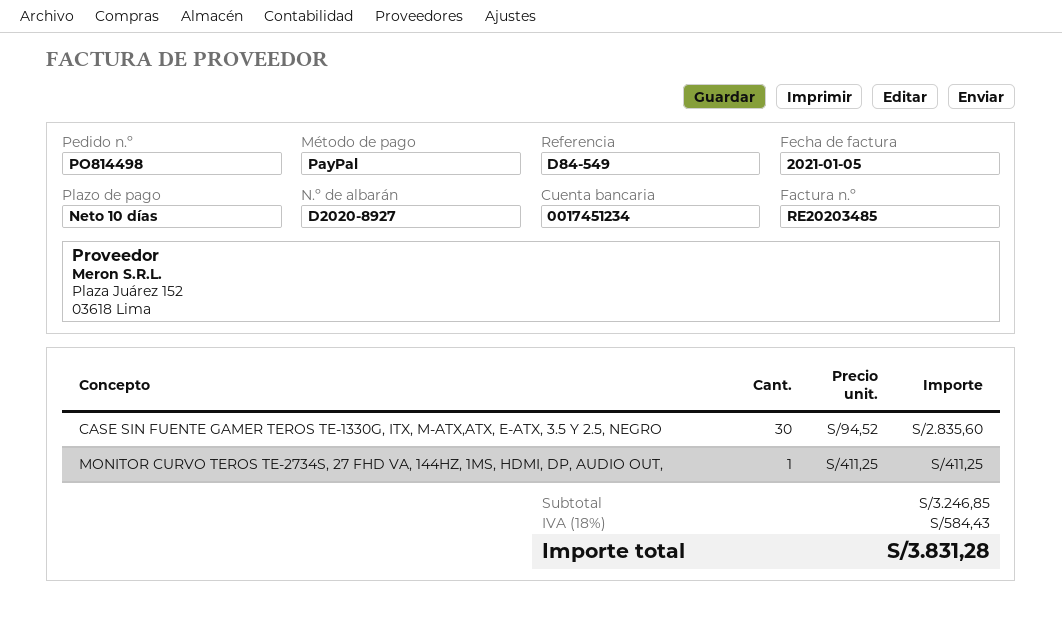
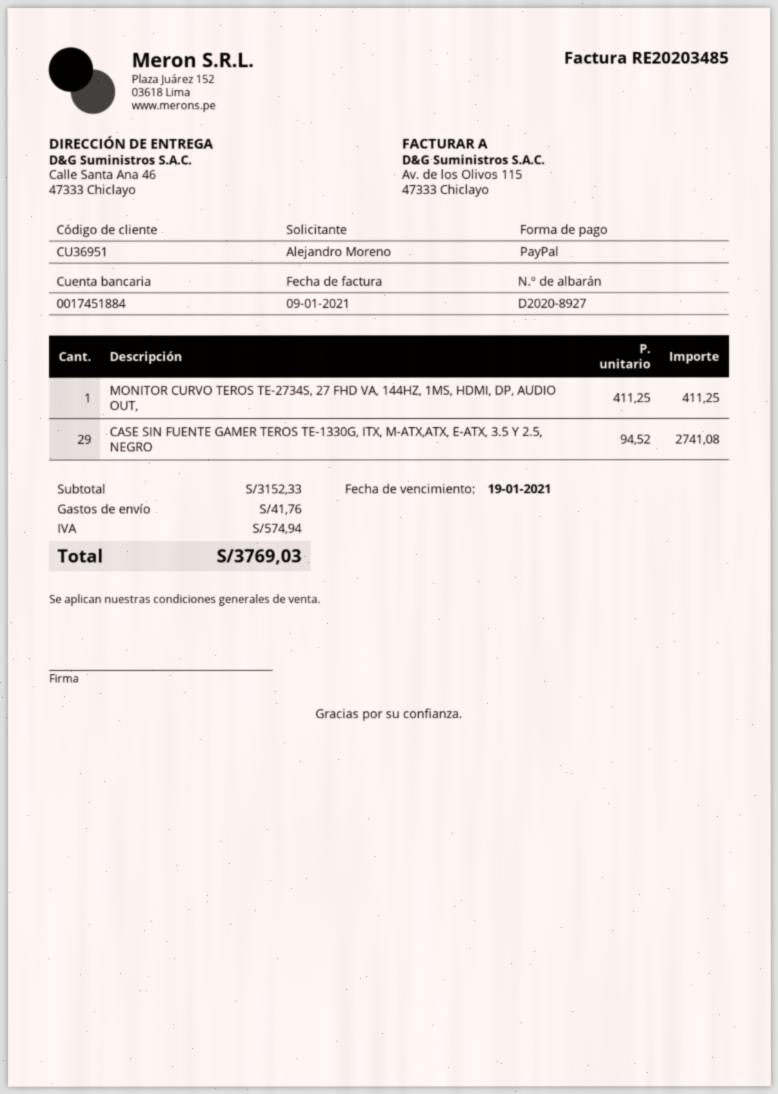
invoice date: 2021-01-05 -> 2021-01-09
bank account: 0017451234 -> 0017451884
CASE SIN FUENTE GAMER TEROS TE-1330G, ITX, M-ATX,ATX, E-ATX, 3.5 Y 2.5, NEGRO: 30 x 94.52 = 2835.60 -> 29 x 94.52 = 2741.08
subtotal: 3246.85 -> 3152.33
shipping: none -> 41.76
tax: 584.43 -> 574.94
total: 3831.28 -> 3769.03

